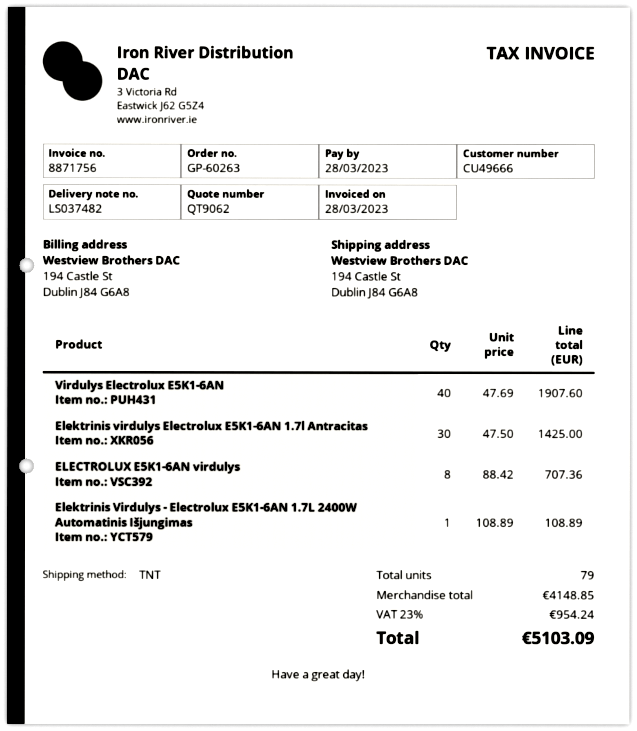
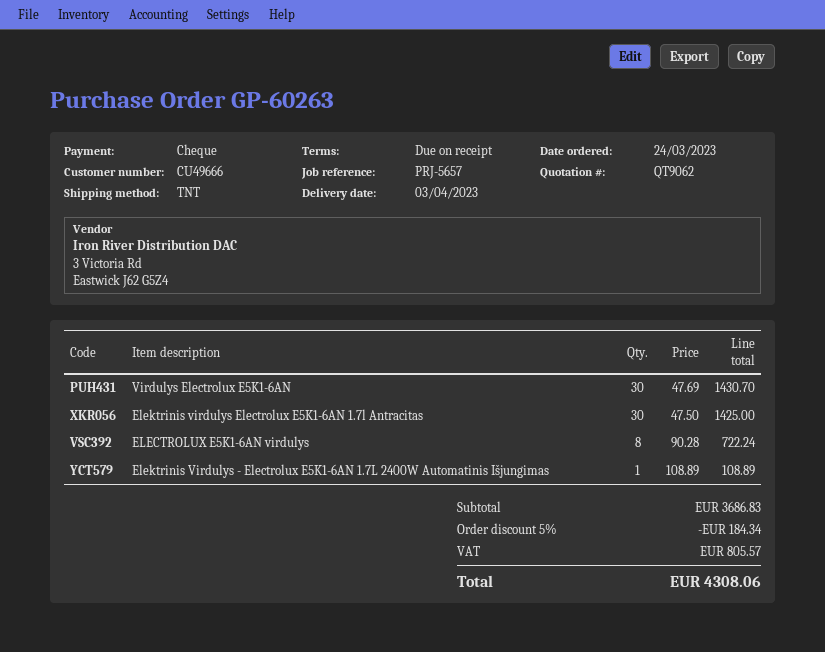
Virdulys Electrolux E5K1-6AN: 40 x 47.69 = 1907.60 -> 30 x 47.69 = 1430.70
ELECTROLUX E5K1-6AN virdulys: 8 x 88.42 = 707.36 -> 8 x 90.28 = 722.24
subtotal: 4148.85 -> 3686.83
discount: none -> 5% = 184.34
tax: 954.24 -> 805.57
total: 5103.09 -> 4308.06

